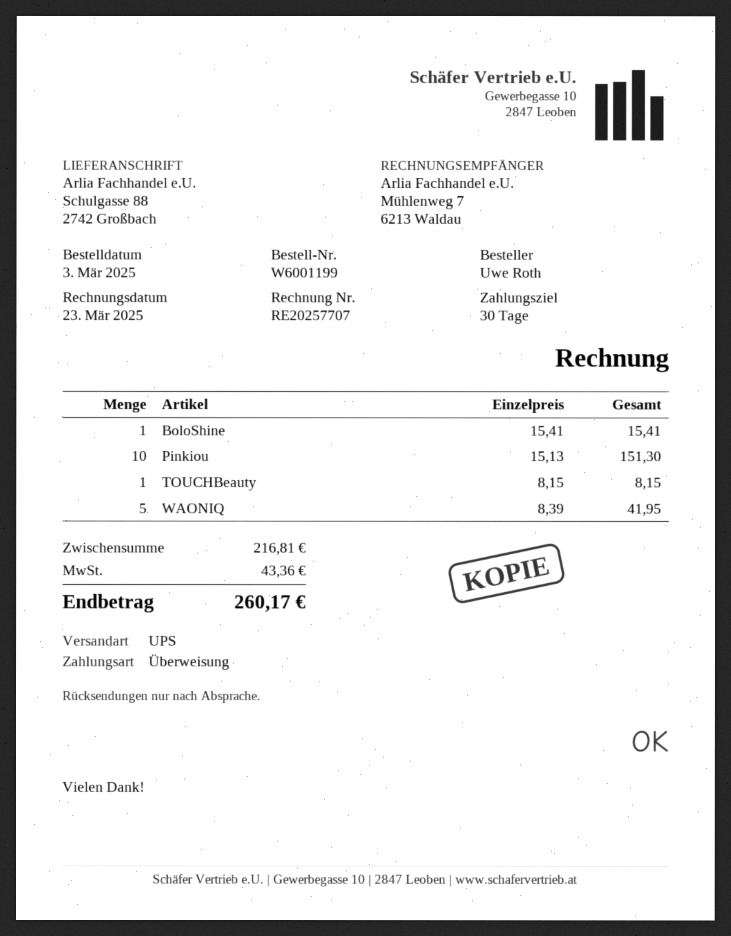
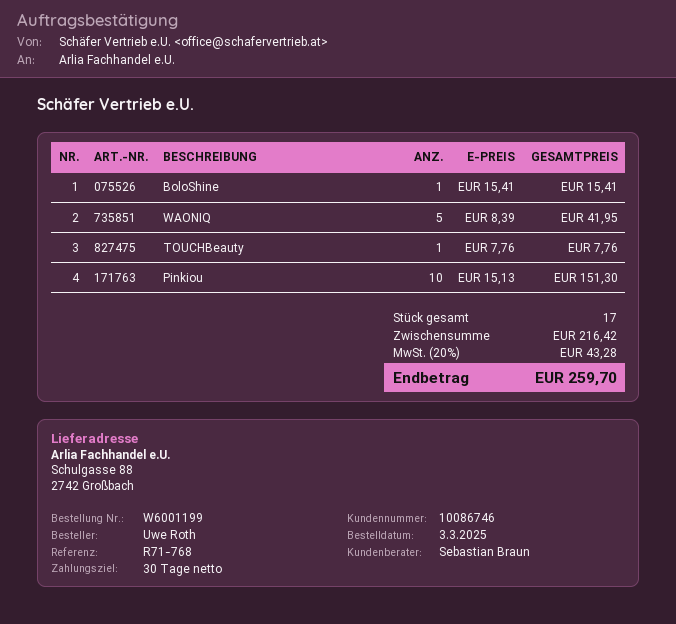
TOUCHBeauty: 1 x 8.15 = 8.15 -> 1 x 7.76 = 7.76
subtotal: 216.81 -> 216.42
tax: 43.36 -> 43.28
total: 260.17 -> 259.70

